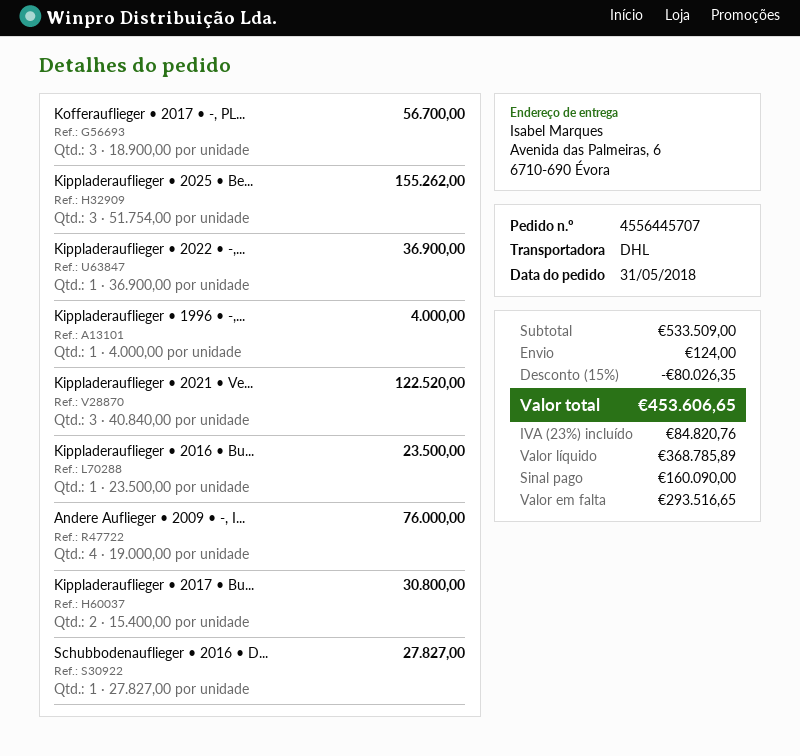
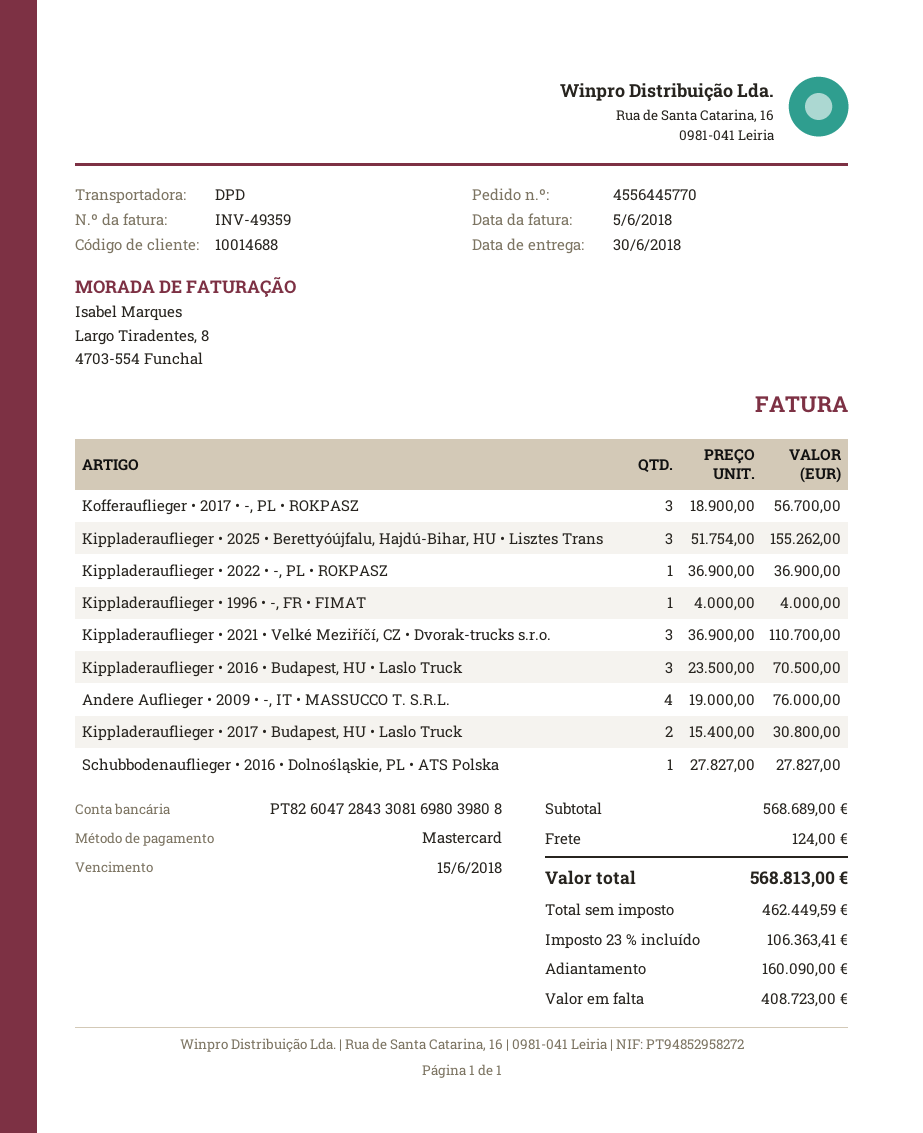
order number: 4556445707 -> 4556445770
shipping method: DHL -> DPD
Kippladerauflieger • 2021 • Ve...: 3 x 40840.00 = 122520.00 -> 3 x 36900.00 = 110700.00
Kippladerauflieger • 2016 • Bu...: 1 x 23500.00 = 23500.00 -> 3 x 23500.00 = 70500.00
subtotal: 533509.00 -> 568689.00
discount: 15% = 80026.35 -> none
net: 368785.89 -> 462449.59
tax: 23% = 84820.76 -> 23% = 106363.41
total: 453606.65 -> 568813.00
balance: 293516.65 -> 408723.00

